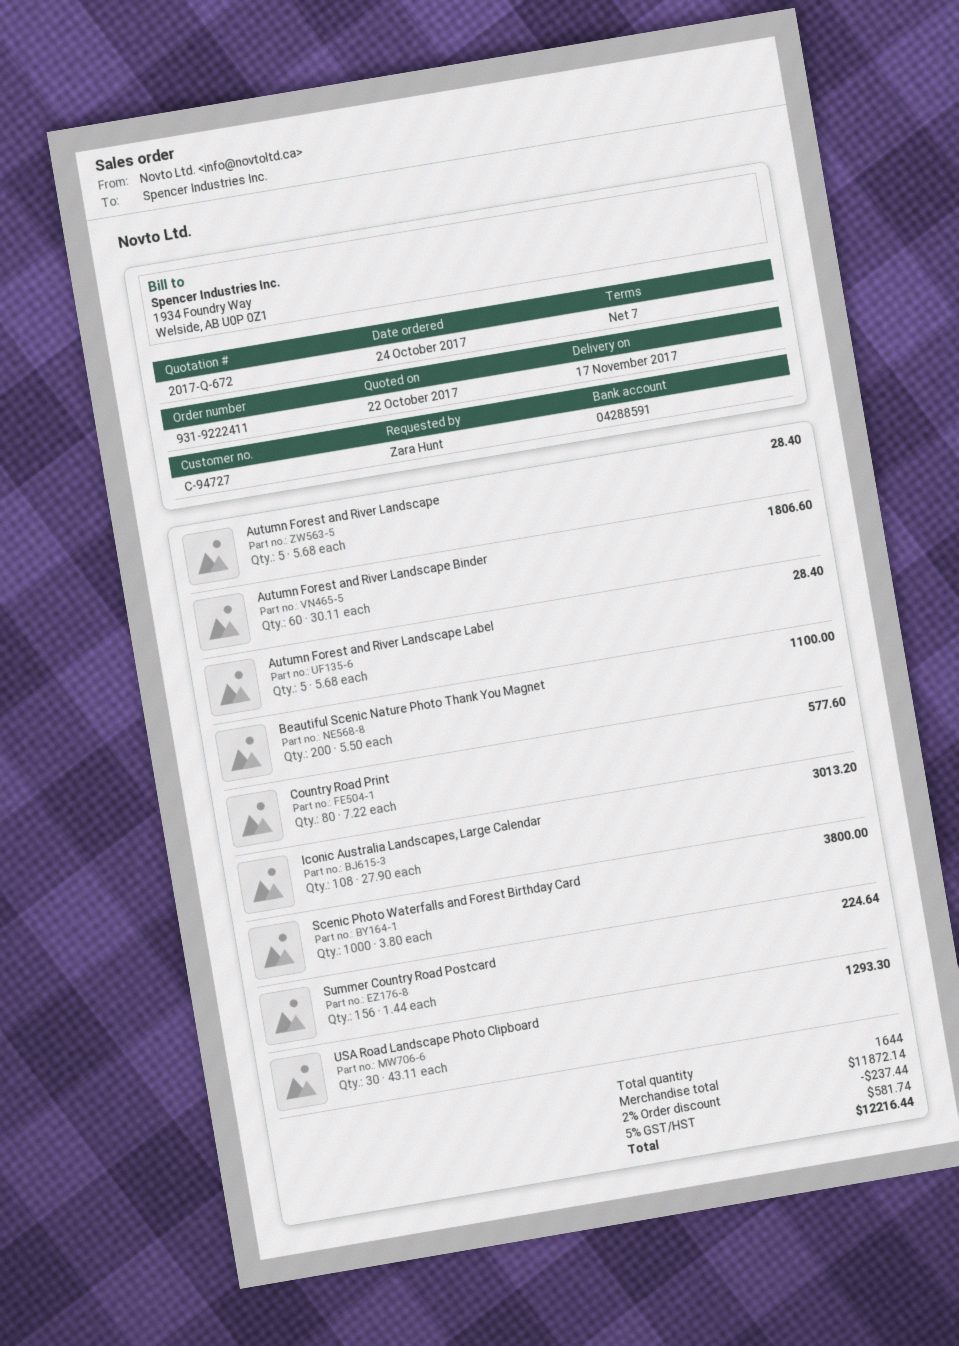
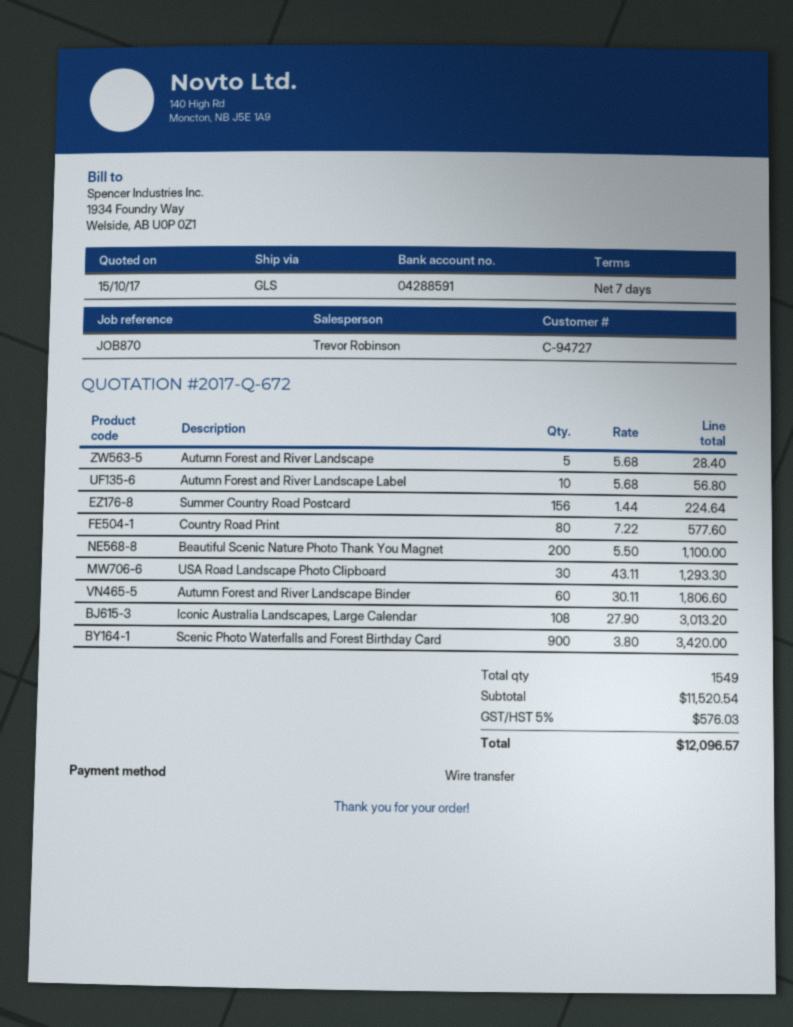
quote date: 2017-10-22 -> 2017-10-15
Autumn Forest and River Landscape Label: 5 x 5.68 = 28.40 -> 10 x 5.68 = 56.80
Scenic Photo Waterfalls and Forest Birthday Card: 1000 x 3.80 = 3800.00 -> 900 x 3.80 = 3420.00
total quantity: 1644 -> 1549
subtotal: 11872.14 -> 11520.54
discount: 2% = 237.44 -> none
tax: 5% = 581.74 -> 5% = 576.03
total: 12216.44 -> 12096.57

